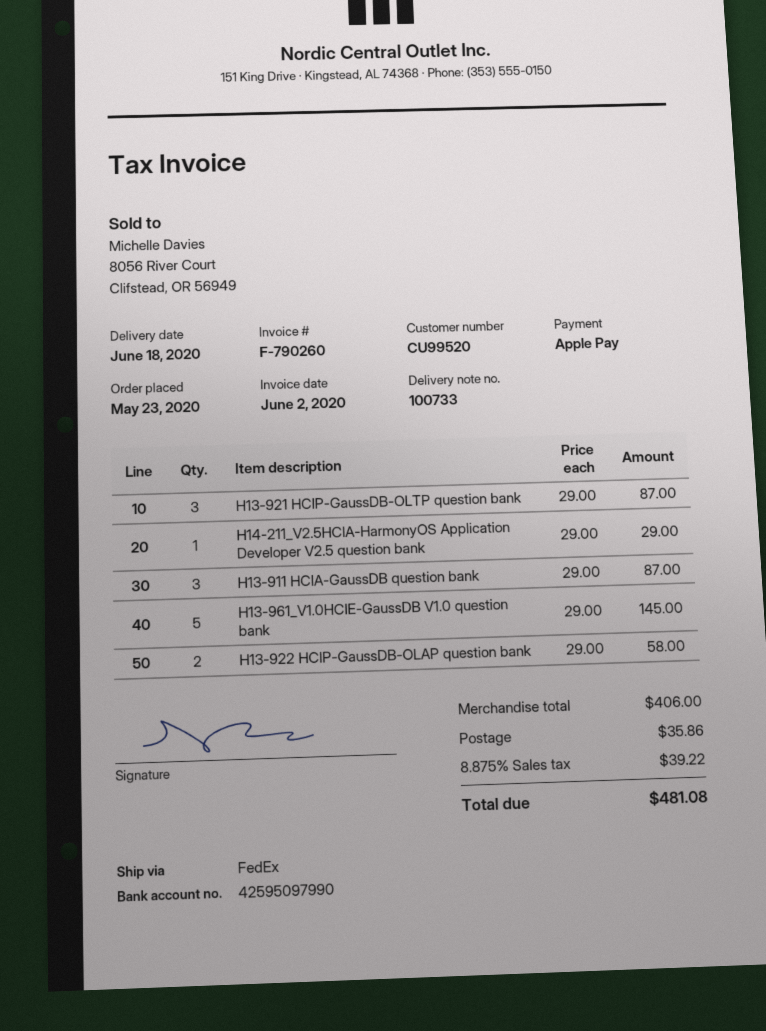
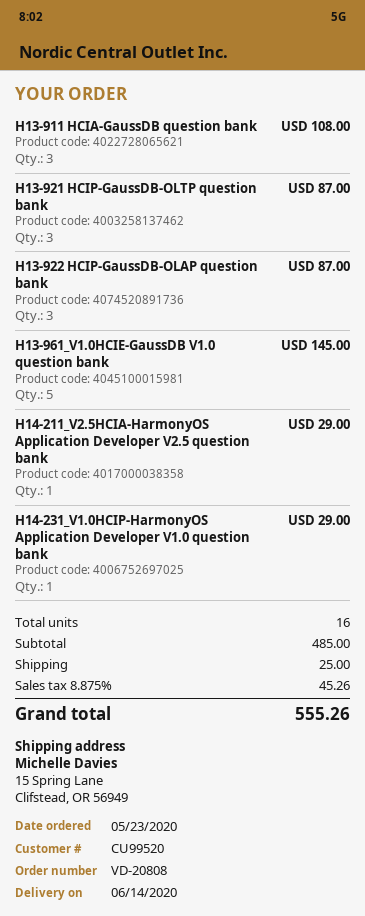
delivery date: 2020-06-18 -> 2020-06-14
H13-911 HCIA-GaussDB question bank: 3 for 87.00 -> 3 for 108.00
H13-922 HCIP-GaussDB-OLAP question bank: 2 for 58.00 -> 3 for 87.00
H14-231_V1.0HCIP-HarmonyOS Application Developer V1.0 question bank: none -> 1 for 29.00
subtotal: 406.00 -> 485.00
shipping: 35.86 -> 25.00
tax: 8.875% = 39.22 -> 8.875% = 45.26
total: 481.08 -> 555.26

